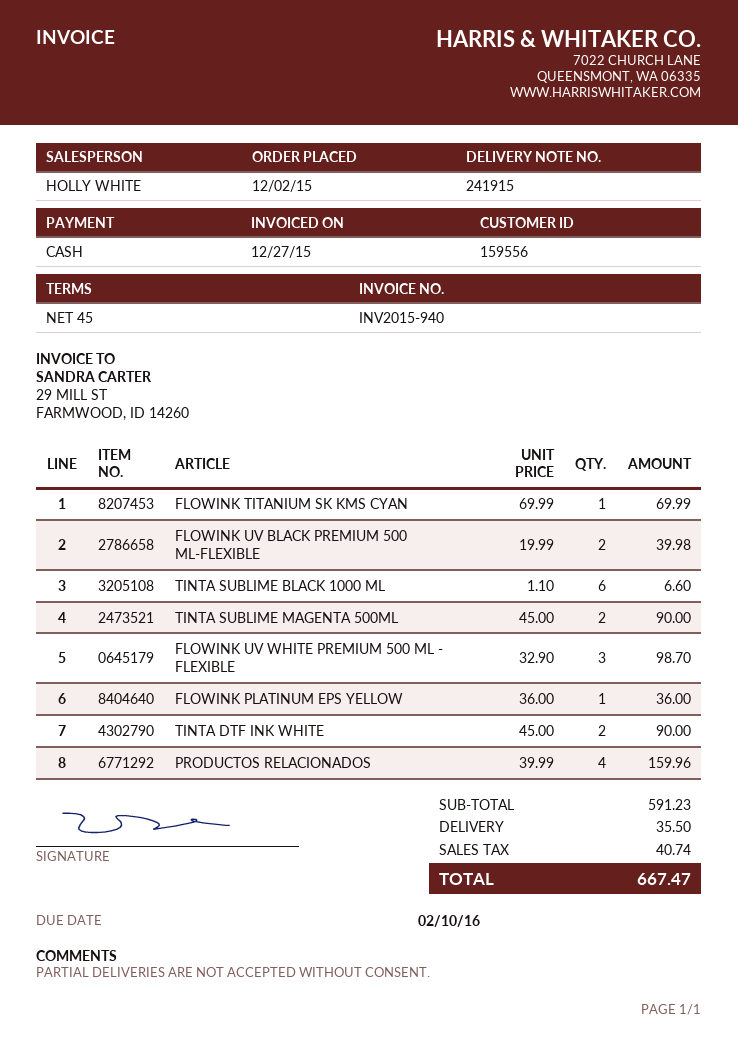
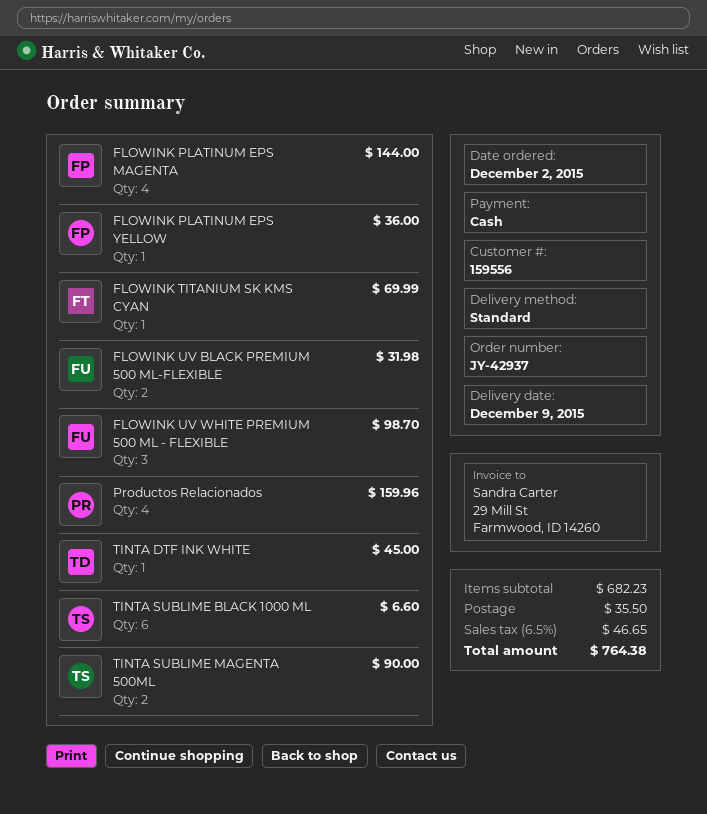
FLOWINK UV BLACK PREMIUM 500 ML-FLEXIBLE: 2 for 39.98 -> 2 for 31.98
TINTA DTF INK WHITE: 2 for 90.00 -> 1 for 45.00
FLOWINK PLATINUM EPS MAGENTA: none -> 4 for 144.00
subtotal: 591.23 -> 682.23
tax: 40.74 -> 46.65
total: 667.47 -> 764.38

